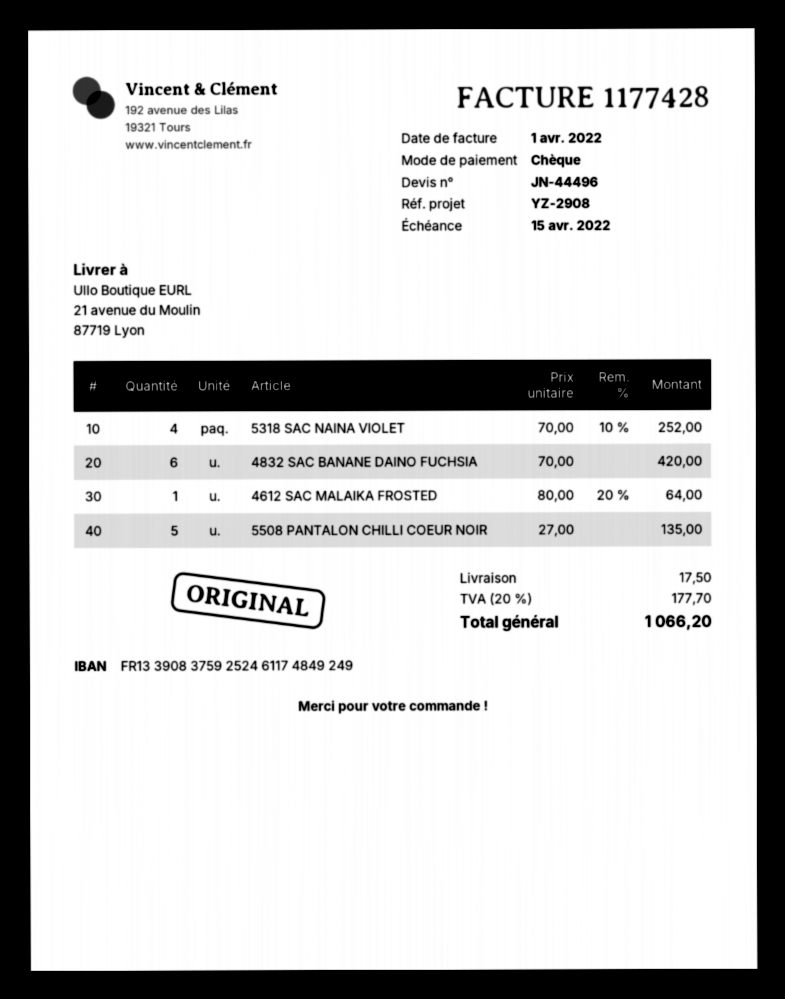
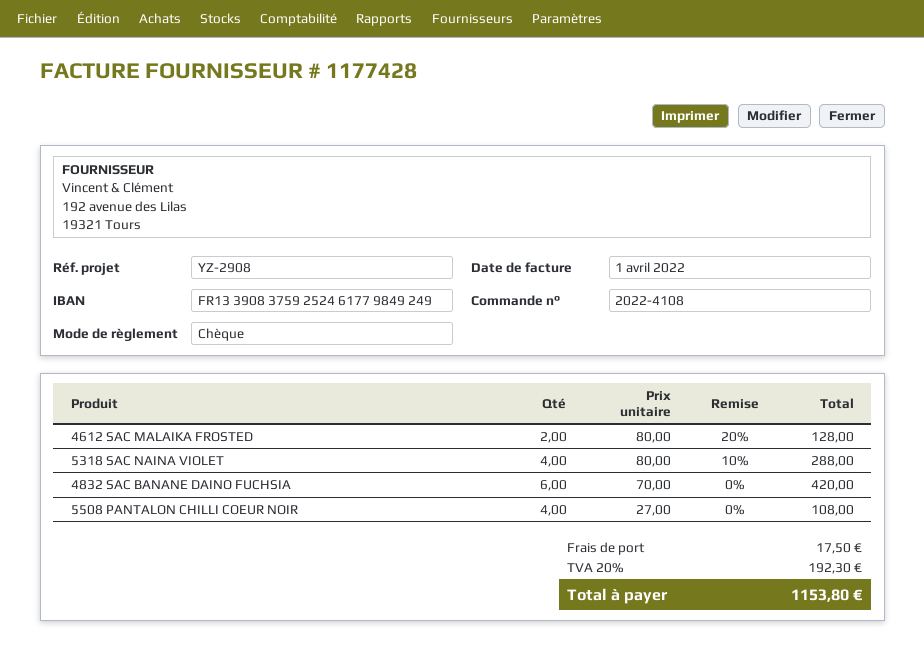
bank account: FR1339083759252461174849249 -> FR1339083759252461779849249
5318 SAC NAINA VIOLET: 4 x 70.00 - 10% = 252.00 -> 4 x 80.00 - 10% = 288.00
4612 SAC MALAIKA FROSTED: 1 x 80.00 - 20% = 64.00 -> 2 x 80.00 - 20% = 128.00
5508 PANTALON CHILLI COEUR NOIR: 5 x 27.00 = 135.00 -> 4 x 27.00 = 108.00
tax: 20% = 177.70 -> 20% = 192.30
total: 1066.20 -> 1153.80

